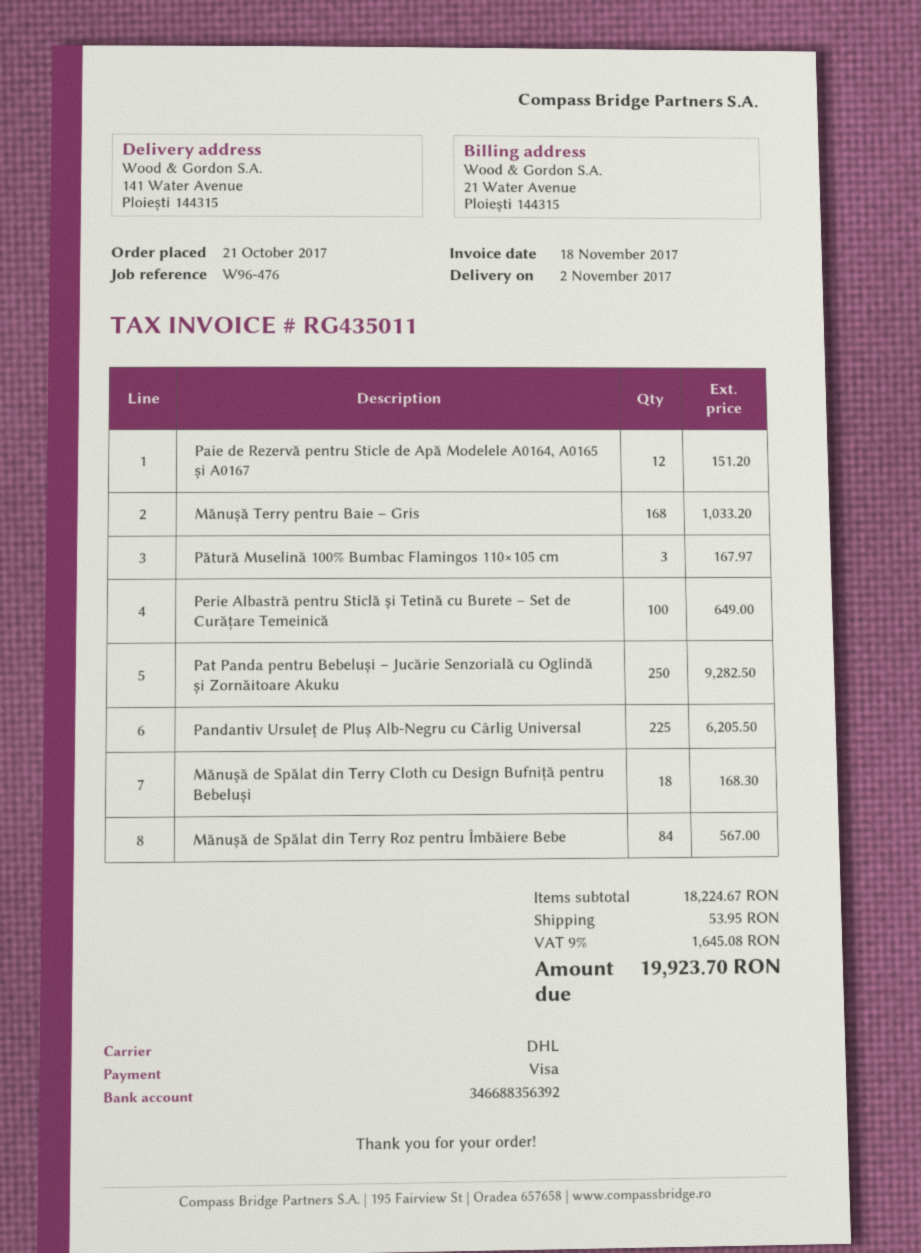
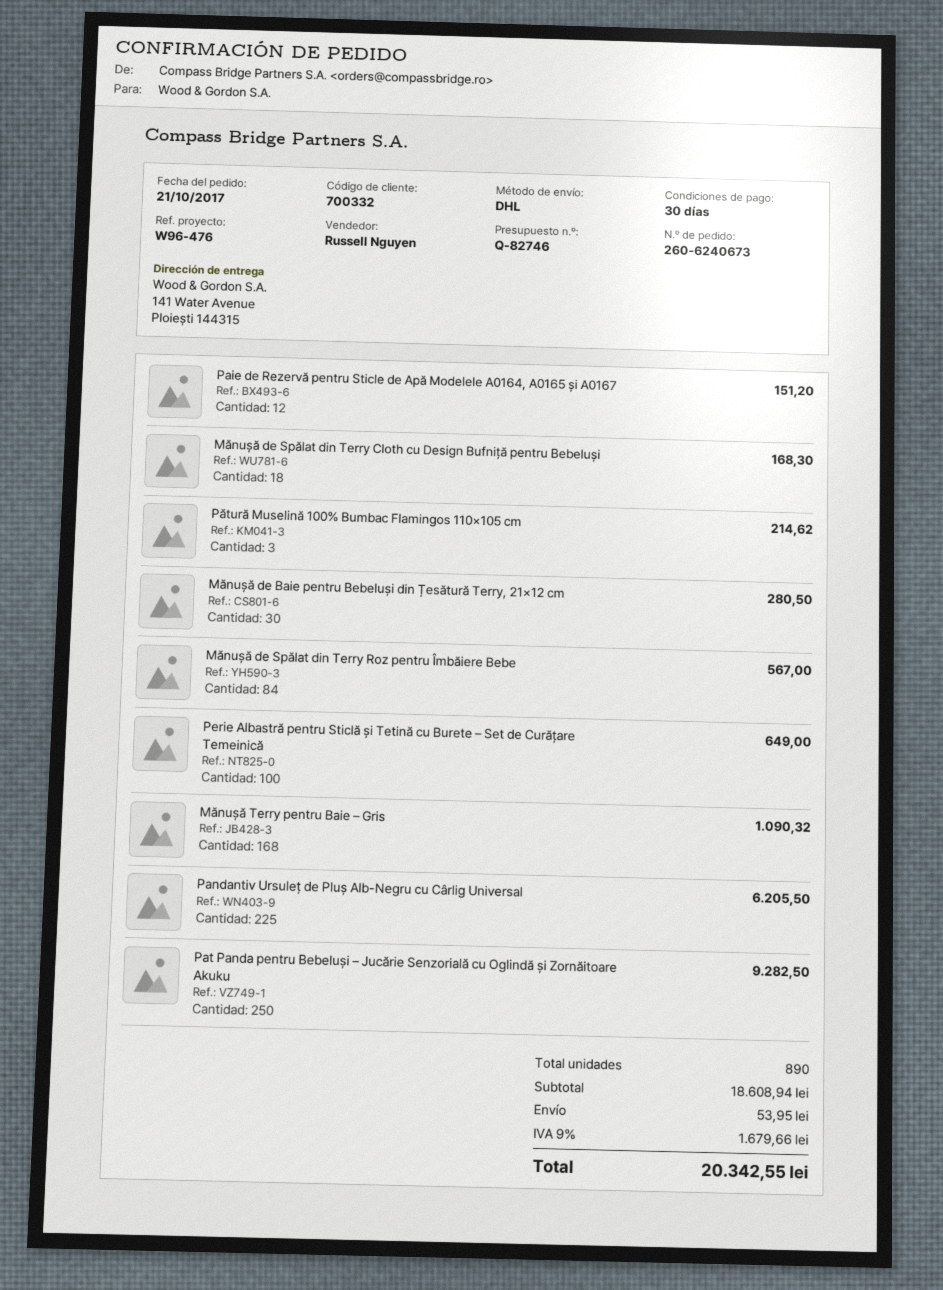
Mănușă Terry pentru Baie – Gris: 168 for 1033.20 -> 168 for 1090.32
Pătură Muselină 100% Bumbac Flamingos 110×105 cm: 3 for 167.97 -> 3 for 214.62
Mănușă de Baie pentru Bebeluși din Țesătură Terry, 21×12 cm: none -> 30 for 280.50
subtotal: 18224.67 -> 18608.94
tax: 9% = 1645.08 -> 9% = 1679.66
total: 19923.70 -> 20342.55

